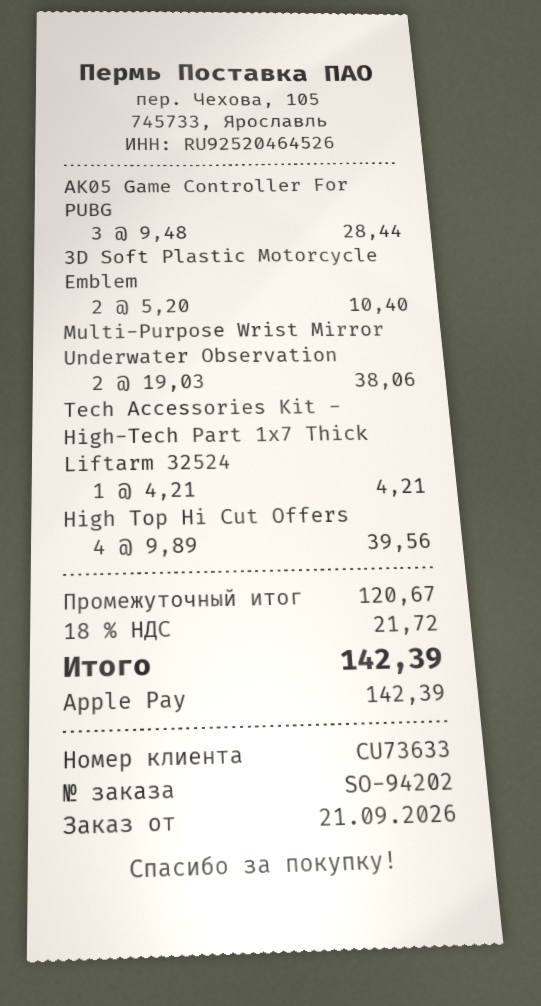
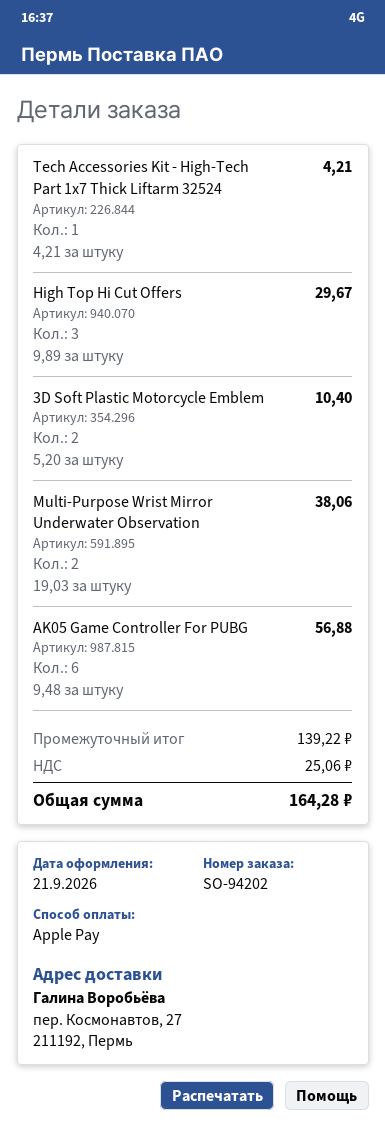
AK05 Game Controller For PUBG: 3 x 9.48 = 28.44 -> 6 x 9.48 = 56.88
High Top Hi Cut Offers: 4 x 9.89 = 39.56 -> 3 x 9.89 = 29.67
subtotal: 120.67 -> 139.22
tax: 21.72 -> 25.06
total: 142.39 -> 164.28

